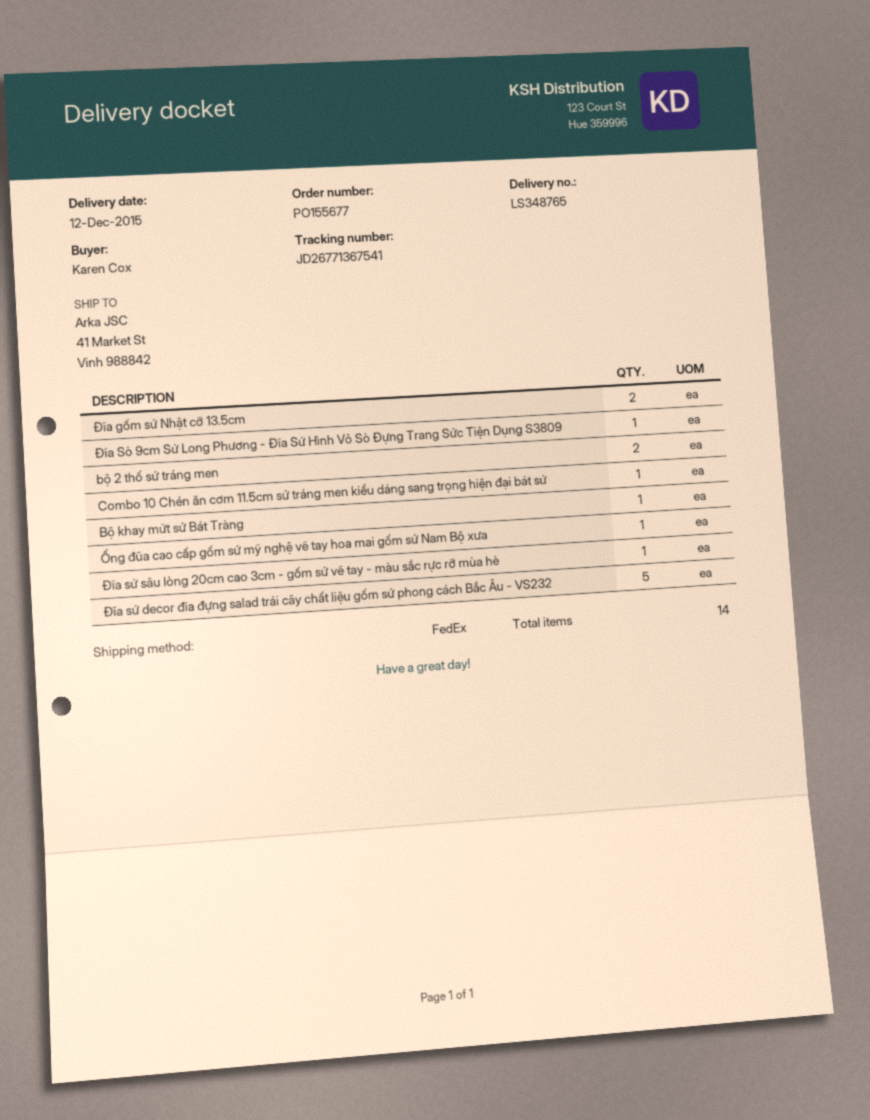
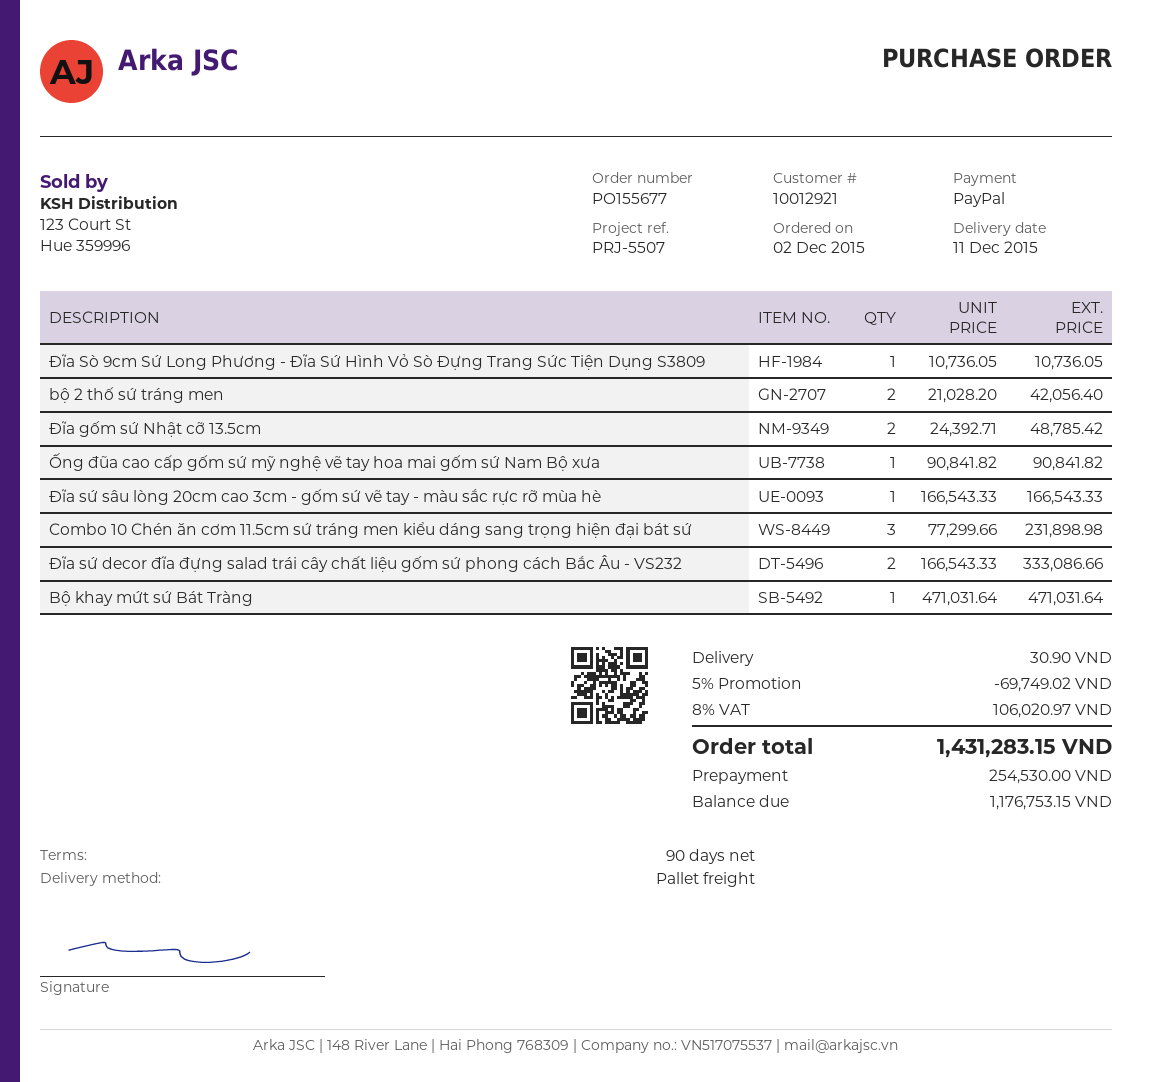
delivery date: 2015-12-12 -> 2015-12-11
shipping method: FedEx -> pallet freight
Combo 10 Chén ăn cơm 11.5cm sứ tráng men kiểu dáng sang trọng hiện đại bát sứ: 1 -> 3
Đĩa sứ decor đĩa đựng salad trái cây chất liệu gốm sứ phong cách Bắc Âu - VS232: 5 -> 2

